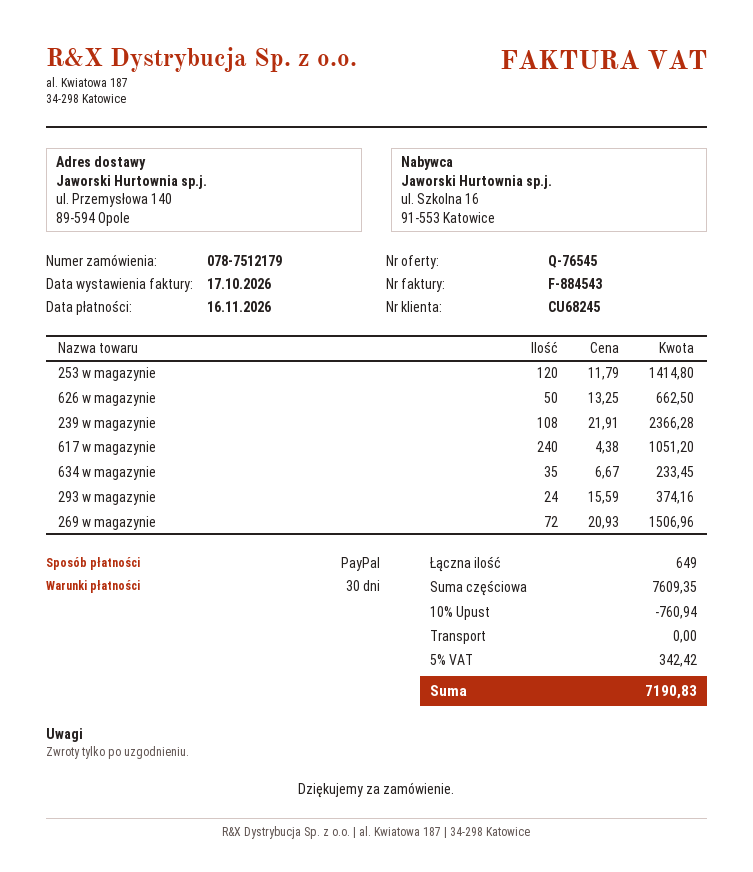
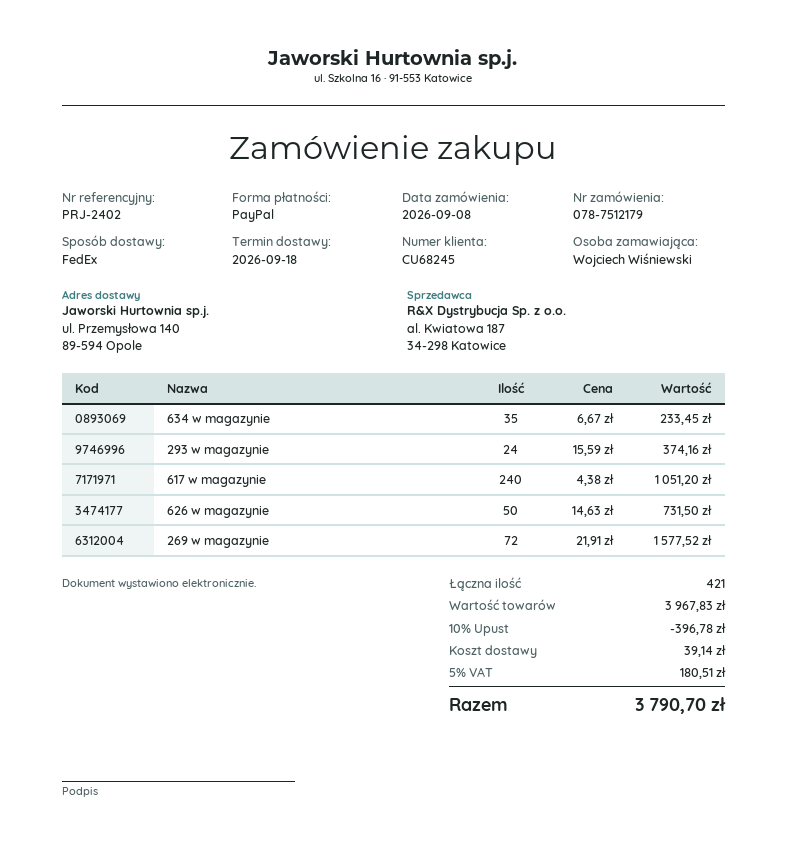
253 w magazynie: 120 x 11.79 = 1414.80 -> none
626 w magazynie: 50 x 13.25 = 662.50 -> 50 x 14.63 = 731.50
239 w magazynie: 108 x 21.91 = 2366.28 -> none
269 w magazynie: 72 x 20.93 = 1506.96 -> 72 x 21.91 = 1577.52
total quantity: 649 -> 421
subtotal: 7609.35 -> 3967.83
discount: 10% = 760.94 -> 10% = 396.78
shipping: 0.00 -> 39.14
tax: 5% = 342.42 -> 5% = 180.51
total: 7190.83 -> 3790.70

